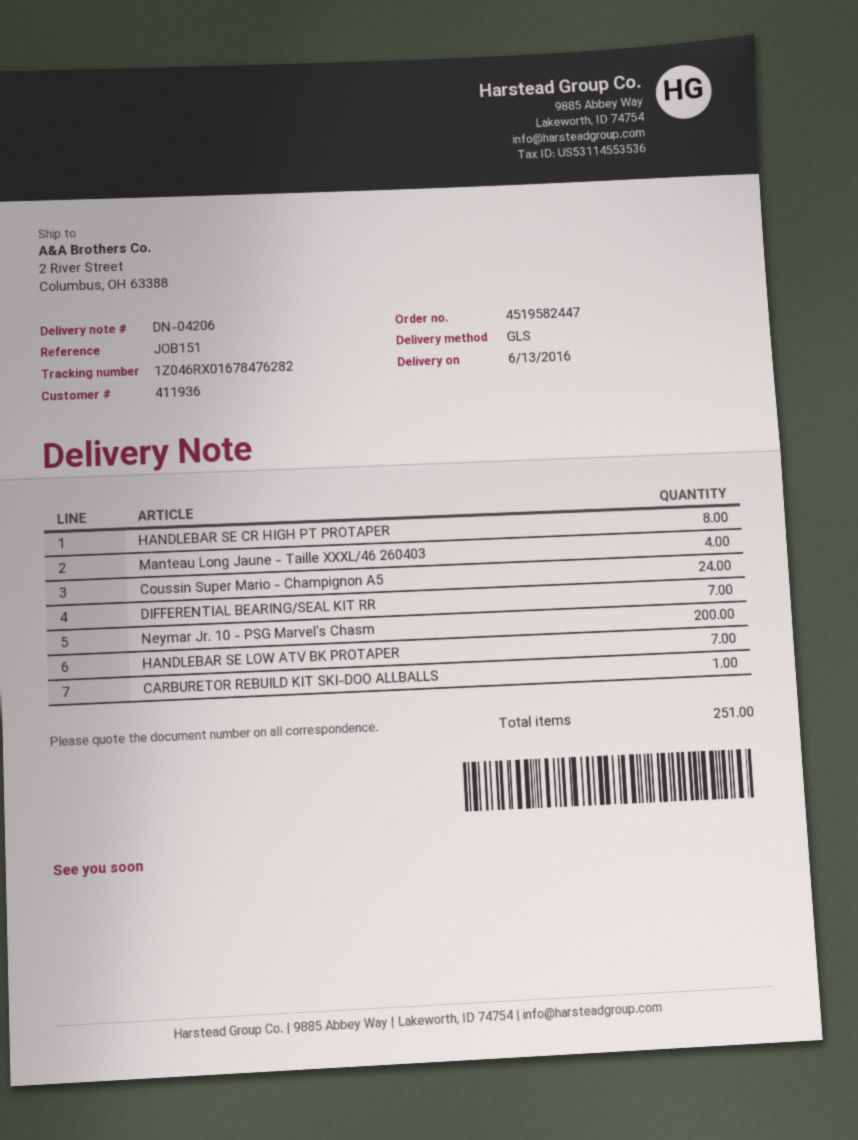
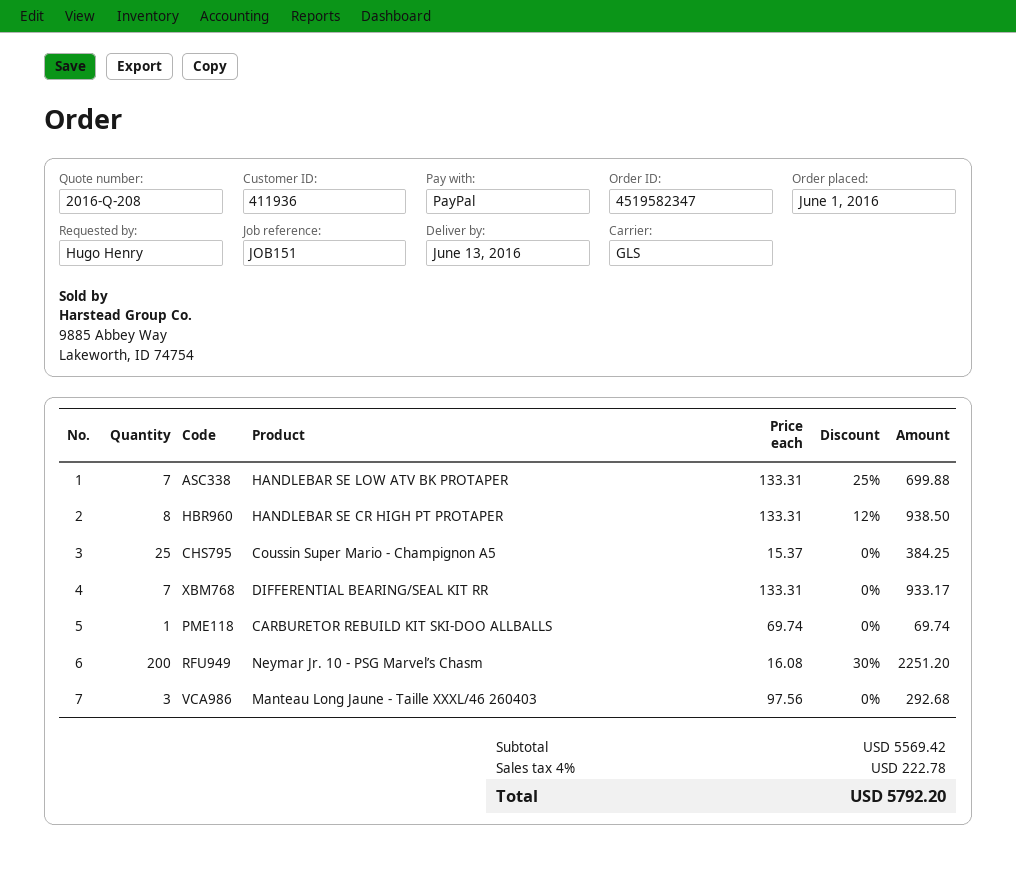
order number: 4519582447 -> 4519582347
Manteau Long Jaune - Taille XXXL/46 260403: 4 -> 3
Coussin Super Mario - Champignon A5: 24 -> 25

